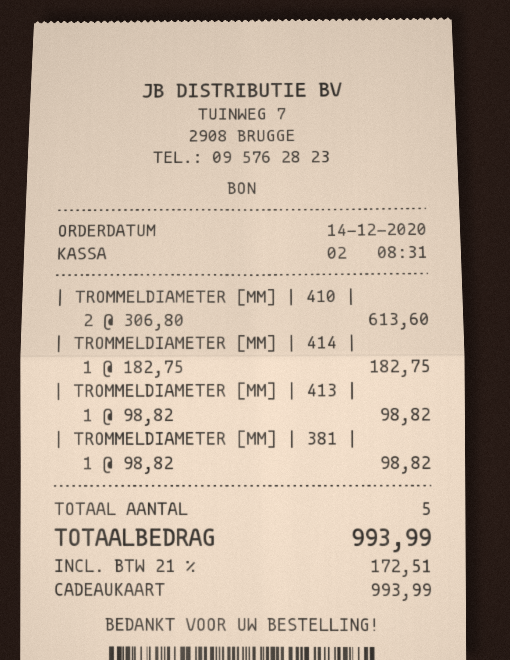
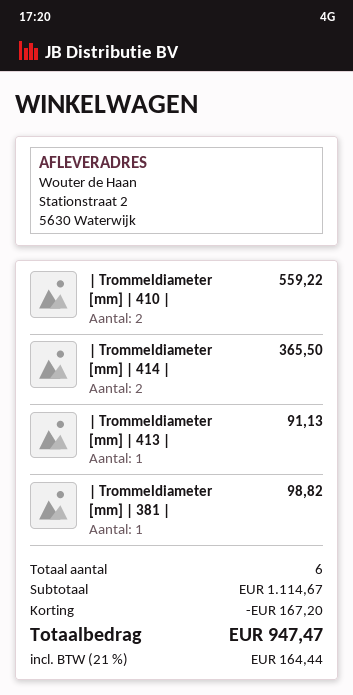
| TROMMELDIAMETER [MM] | 410 |: 2 for 613.60 -> 2 for 559.22
| TROMMELDIAMETER [MM] | 414 |: 1 for 182.75 -> 2 for 365.50
| TROMMELDIAMETER [MM] | 413 |: 1 for 98.82 -> 1 for 91.13
total quantity: 5 -> 6
discount: none -> 167.20
tax: 21% = 172.51 -> 21% = 164.44
total: 993.99 -> 947.47

